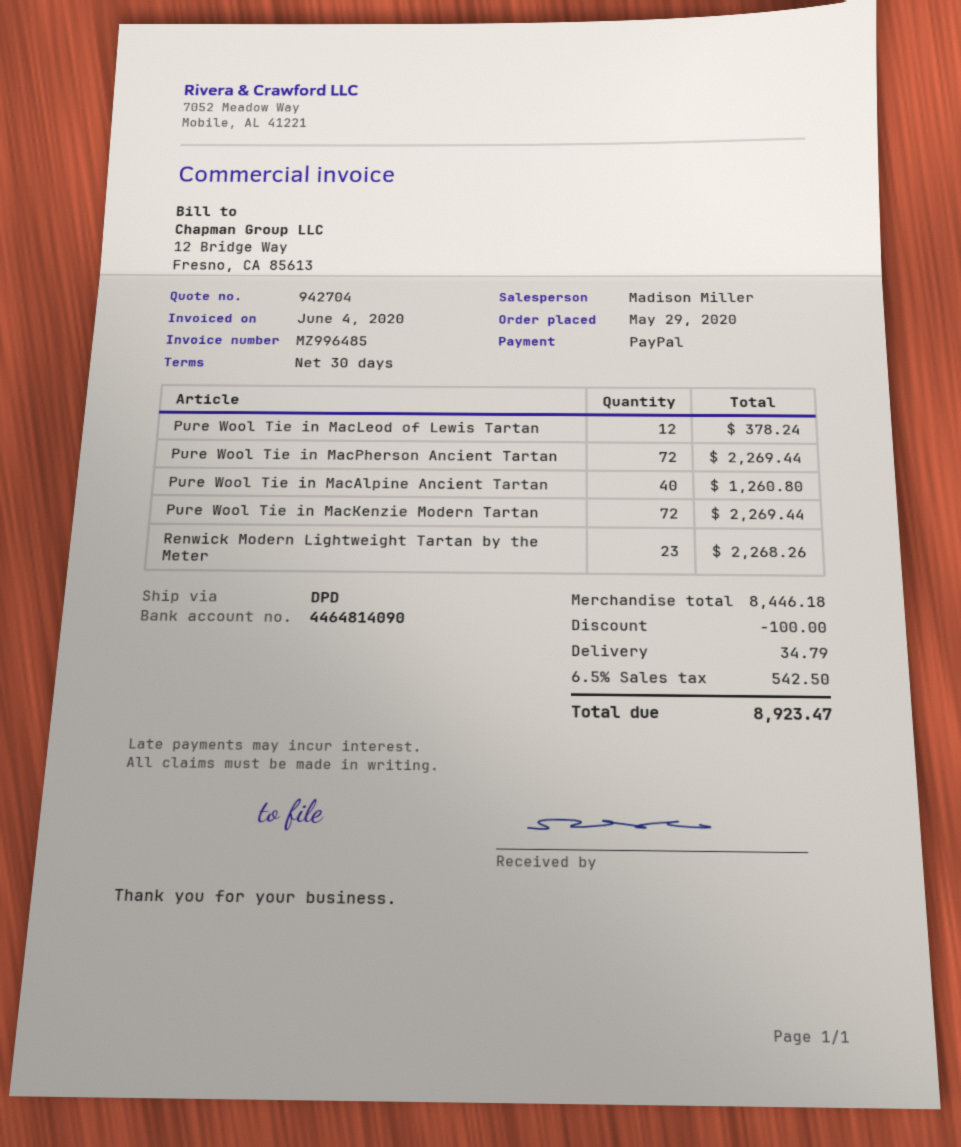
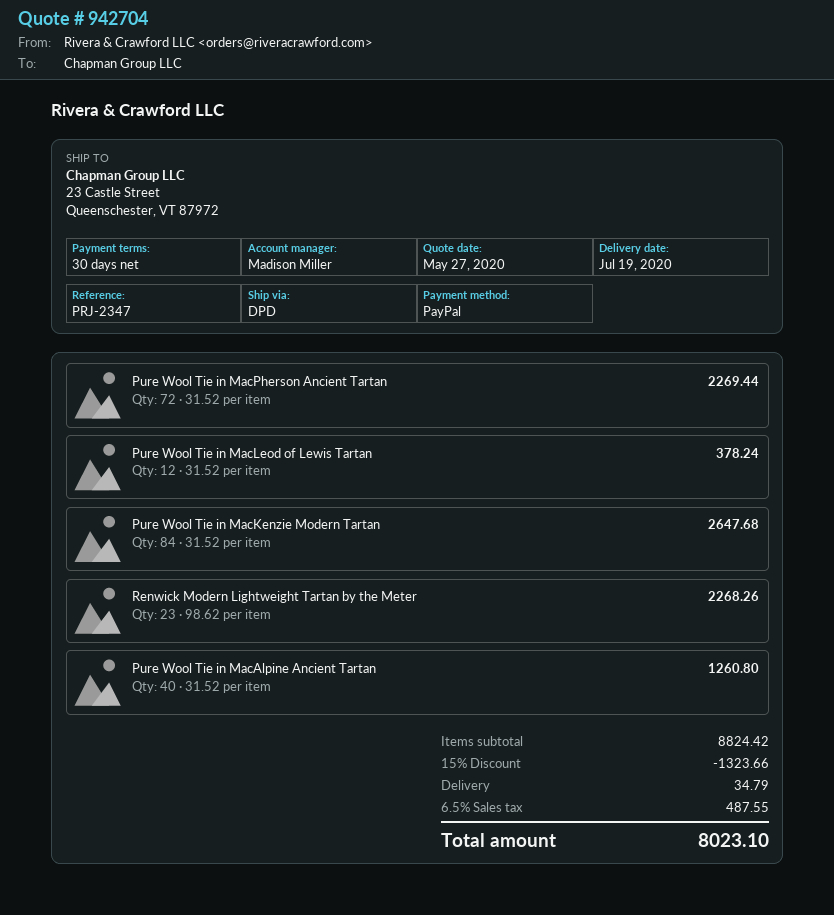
Pure Wool Tie in MacKenzie Modern Tartan: 72 for 2269.44 -> 84 for 2647.68
subtotal: 8446.18 -> 8824.42
discount: 100.00 -> 1323.66
tax: 6.5% = 542.50 -> 6.5% = 487.55
total: 8923.47 -> 8023.10

